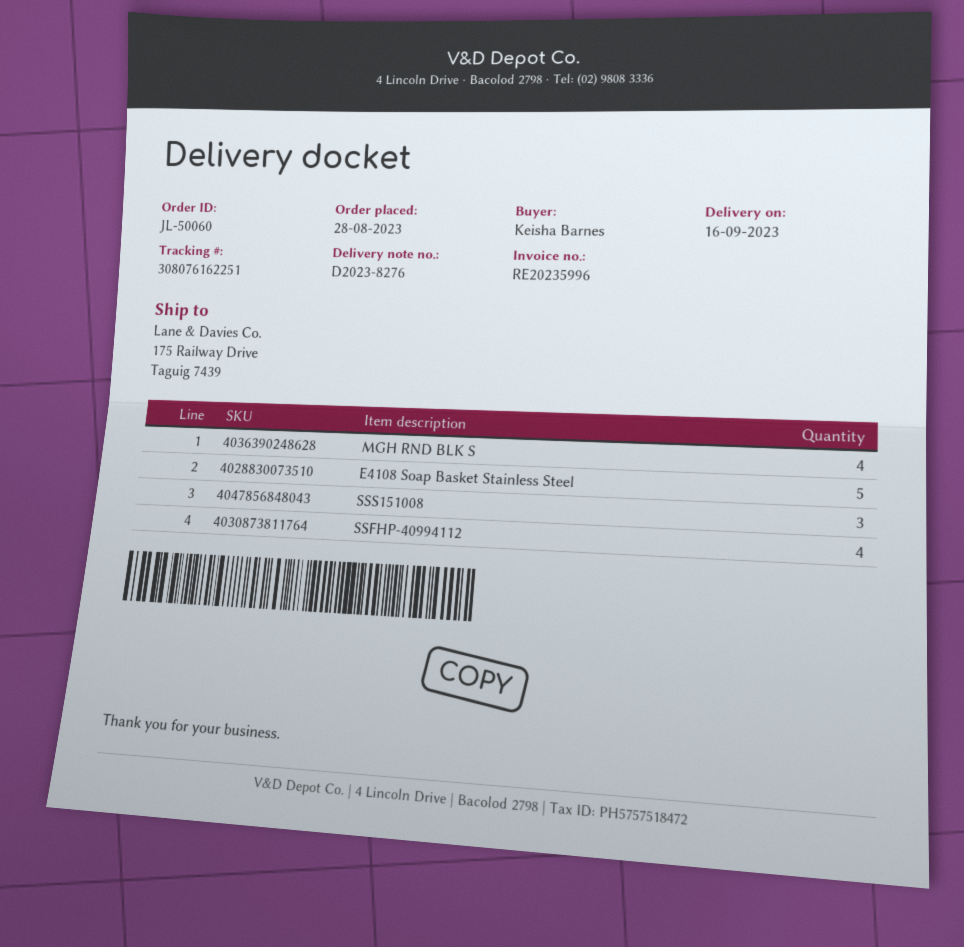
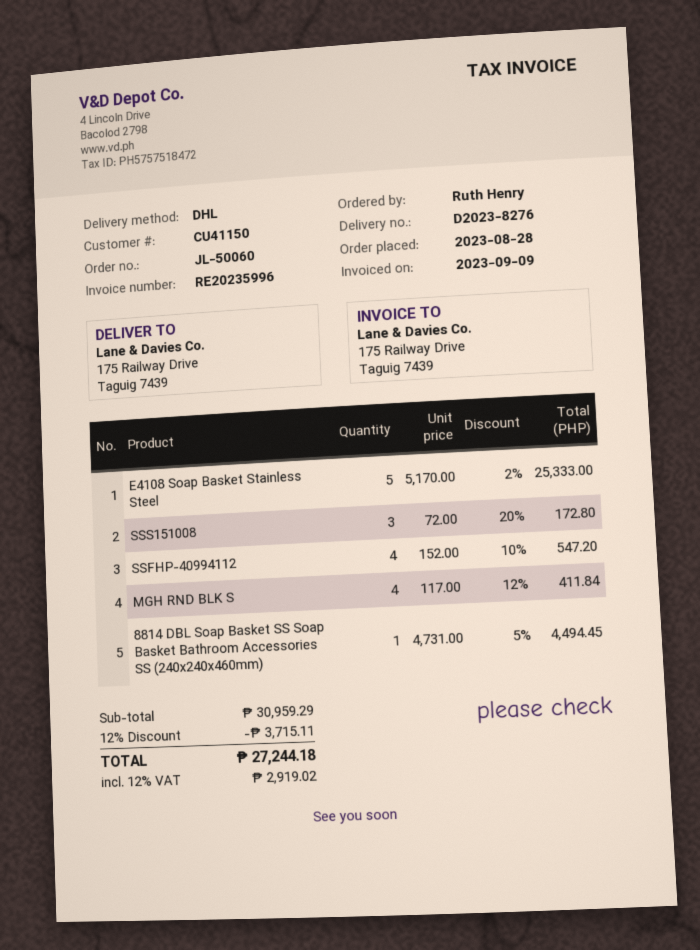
ordered by: Keisha Barnes -> Ruth Henry
8814 DBL Soap Basket SS Soap Basket Bathroom Accessories SS (240x240x460mm): none -> 1

